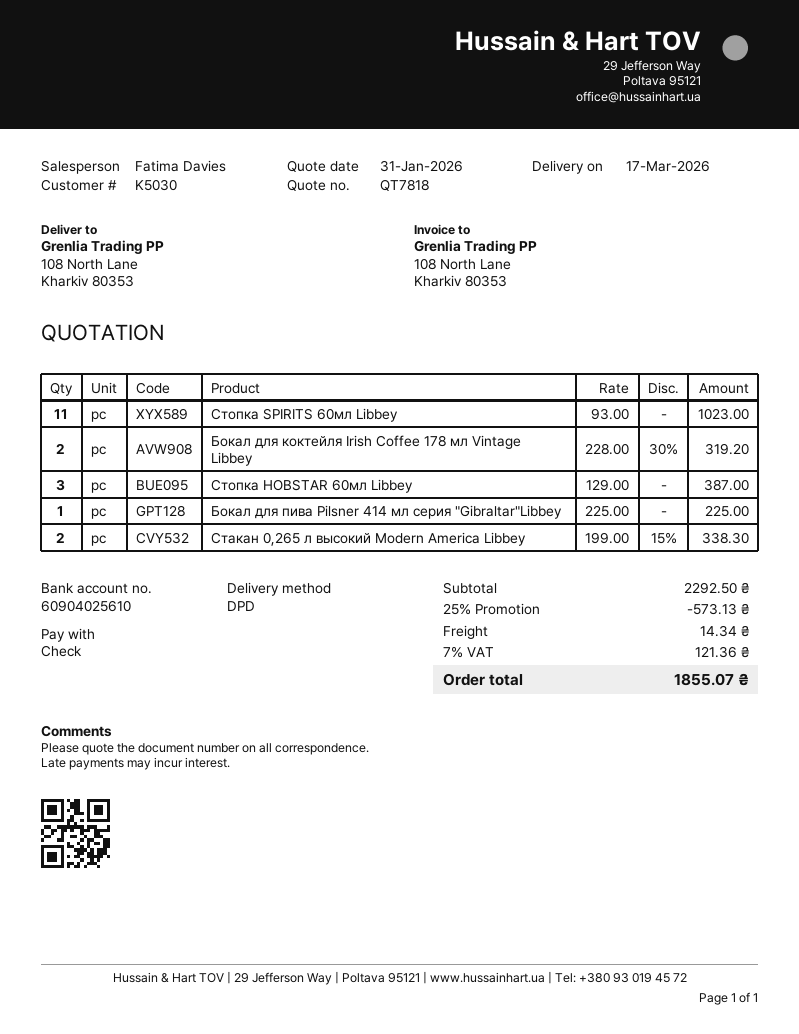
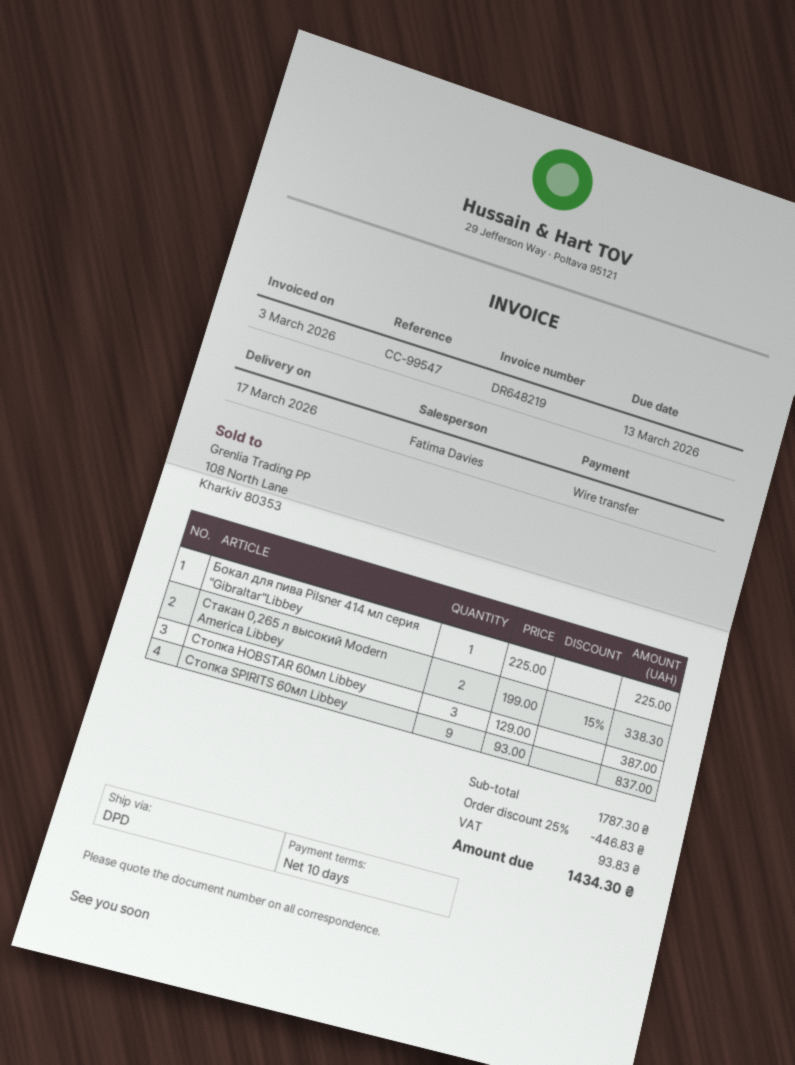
payment method: cheque -> bank transfer
Стопка SPIRITS 60мл Libbey: 11 x 93.00 = 1023.00 -> 9 x 93.00 = 837.00
Бокал для коктейля Irish Coffee 178 мл Vintage Libbey: 2 x 228.00 - 30% = 319.20 -> none
subtotal: 2292.50 -> 1787.30
discount: 25% = 573.13 -> 25% = 446.83
shipping: 14.34 -> none
tax: 121.36 -> 93.83
total: 1855.07 -> 1434.30

